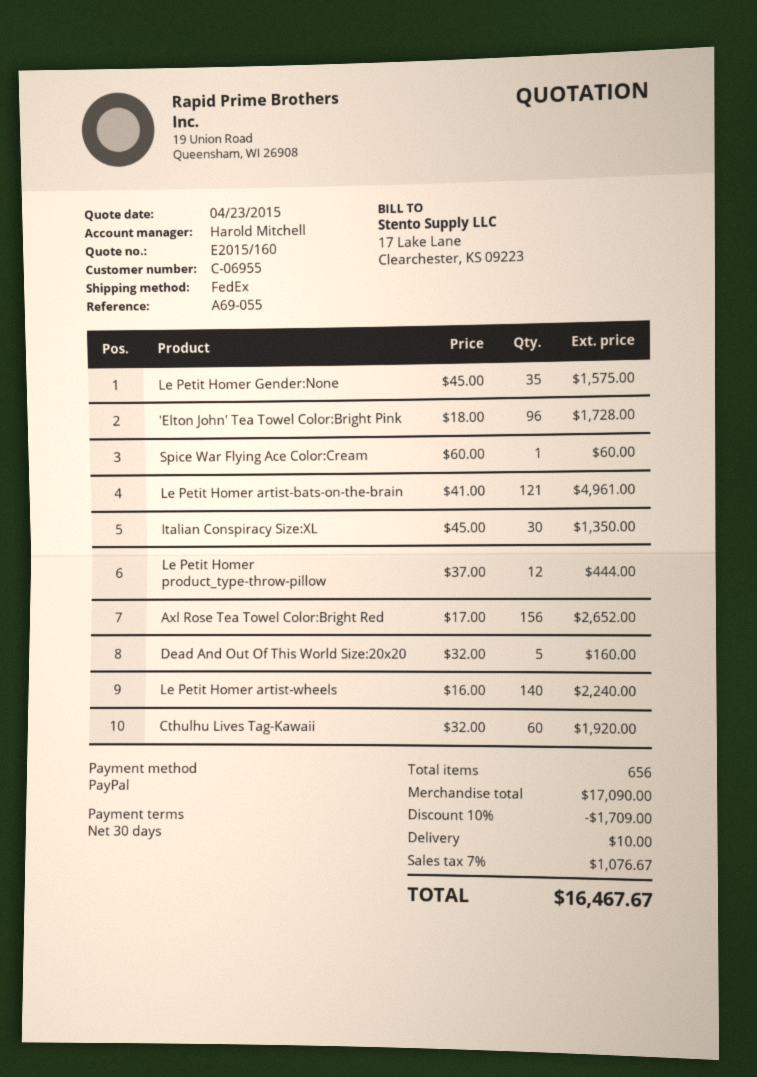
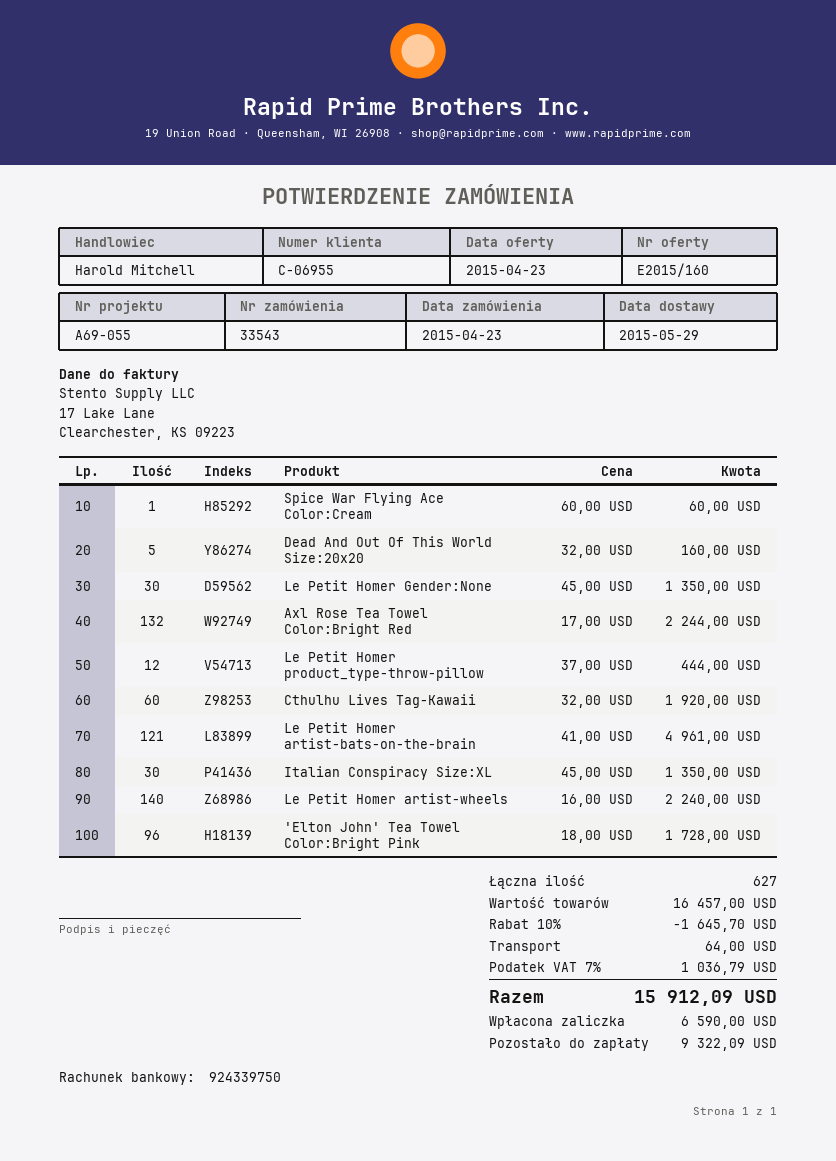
Le Petit Homer Gender:None: 35 x 45.00 = 1575.00 -> 30 x 45.00 = 1350.00
Axl Rose Tea Towel Color:Bright Red: 156 x 17.00 = 2652.00 -> 132 x 17.00 = 2244.00
total quantity: 656 -> 627
subtotal: 17090.00 -> 16457.00
discount: 10% = 1709.00 -> 10% = 1645.70
shipping: 10.00 -> 64.00
tax: 7% = 1076.67 -> 7% = 1036.79
total: 16467.67 -> 15912.09

